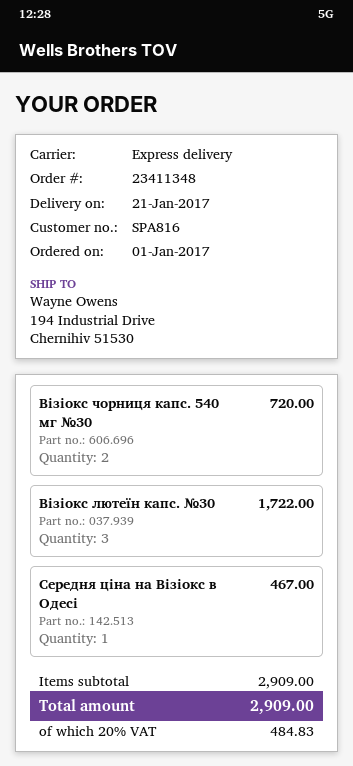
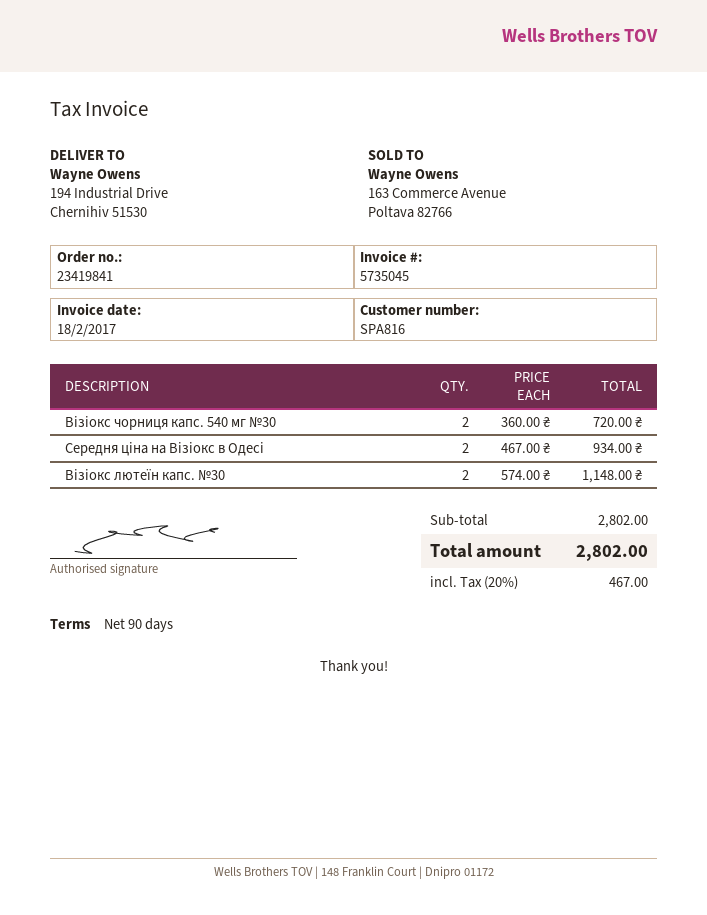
order number: 23411348 -> 23419841
Візіокс лютеїн капс. №30: 3 for 1722.00 -> 2 for 1148.00
Середня ціна на Візіокс в Одесі: 1 for 467.00 -> 2 for 934.00
subtotal: 2909.00 -> 2802.00
tax: 20% = 484.83 -> 20% = 467.00
total: 2909.00 -> 2802.00

